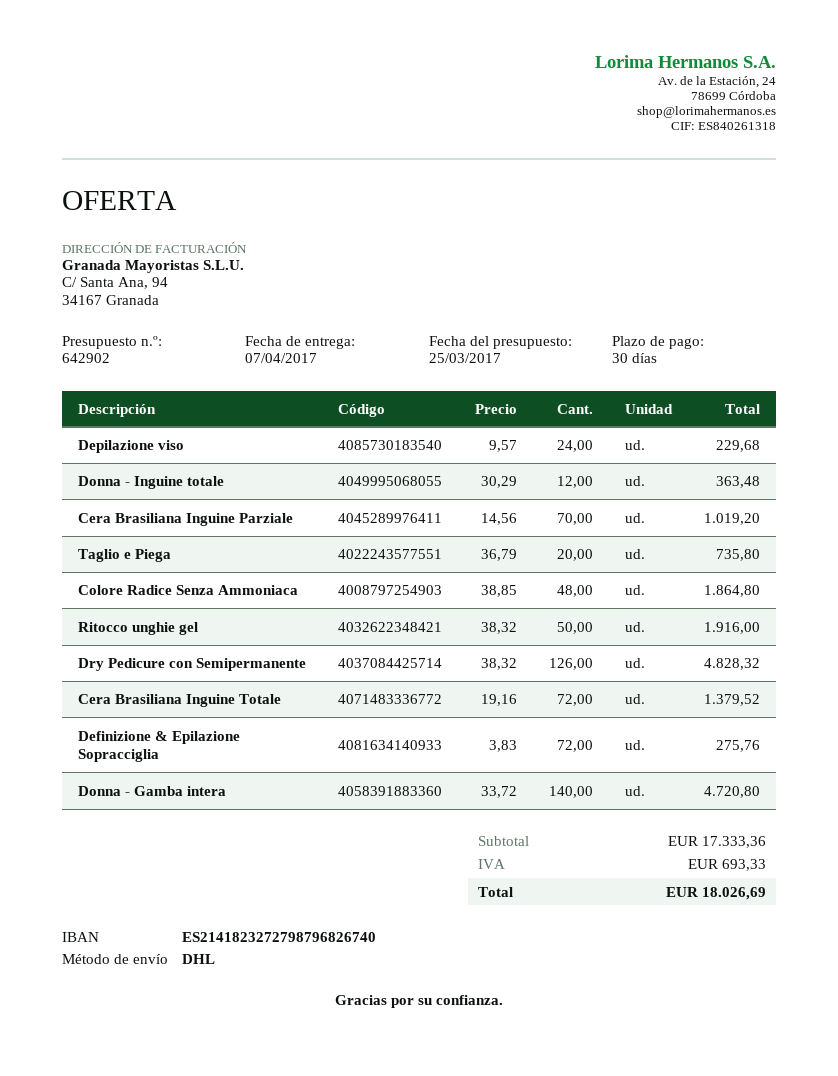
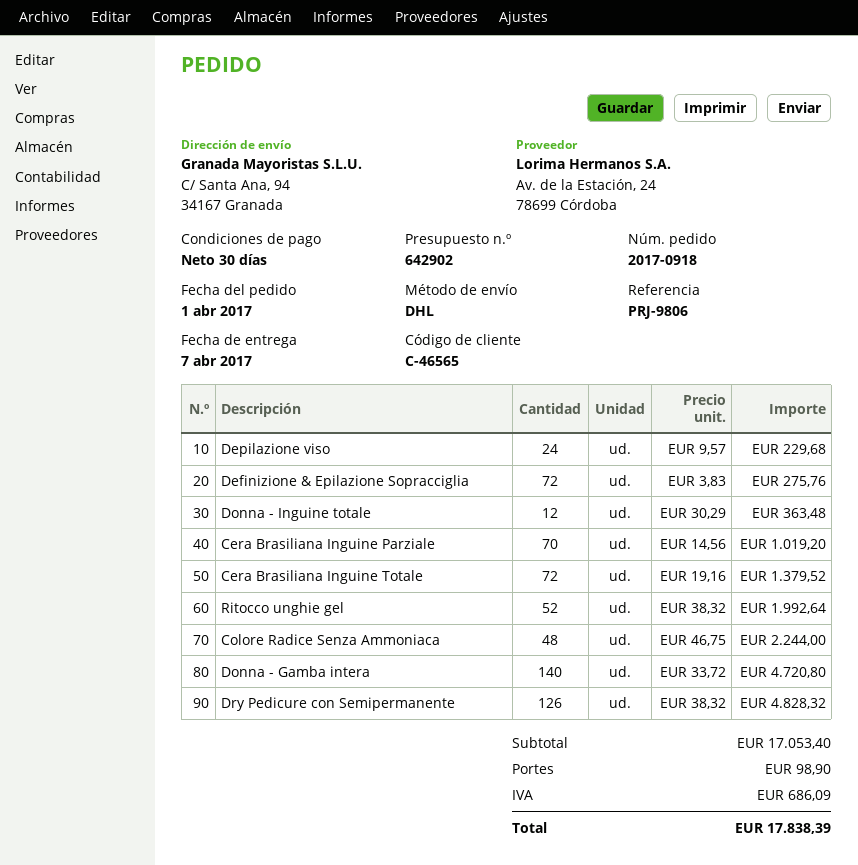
Taglio e Piega: 20 x 36.79 = 735.80 -> none
Colore Radice Senza Ammoniaca: 48 x 38.85 = 1864.80 -> 48 x 46.75 = 2244.00
Ritocco unghie gel: 50 x 38.32 = 1916.00 -> 52 x 38.32 = 1992.64
subtotal: 17333.36 -> 17053.40
shipping: none -> 98.90
tax: 693.33 -> 686.09
total: 18026.69 -> 17838.39

